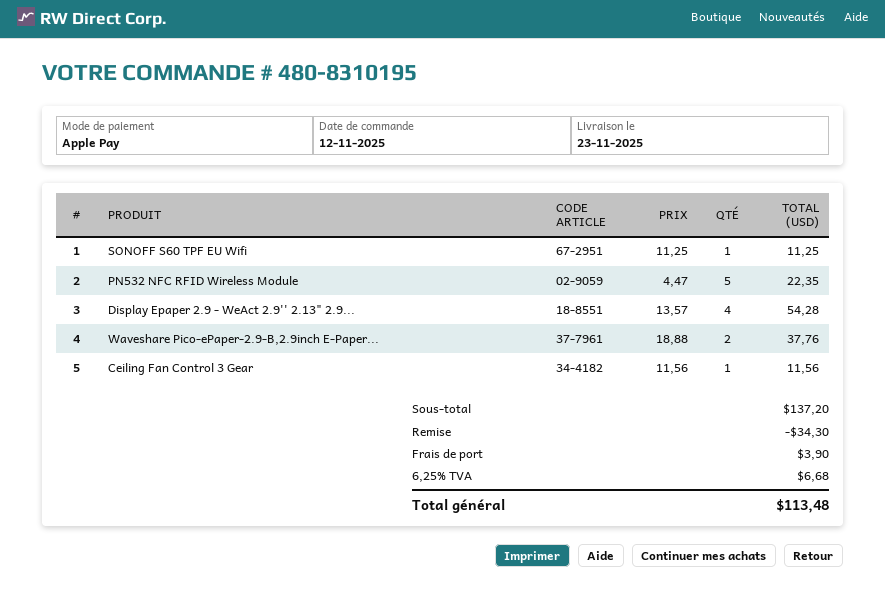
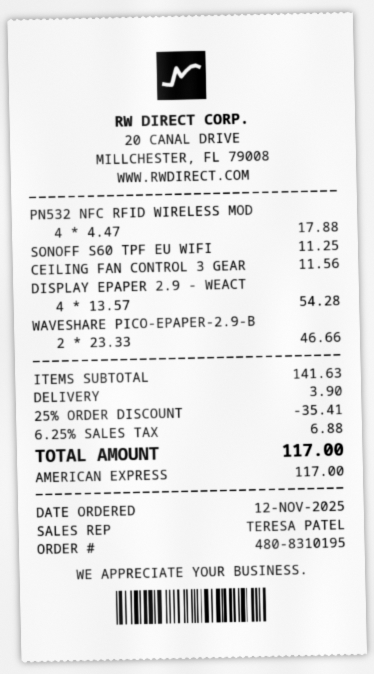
payment method: Apple Pay -> American Express
PN532 NFC RFID Wireless Module: 5 x 4.47 = 22.35 -> 4 x 4.47 = 17.88
Waveshare Pico-ePaper-2.9-B,2.9inch E-Paper...: 2 x 18.88 = 37.76 -> 2 x 23.33 = 46.66
subtotal: 137.20 -> 141.63
discount: 34.30 -> 35.41
tax: 6.25% = 6.68 -> 6.25% = 6.88
total: 113.48 -> 117.00

